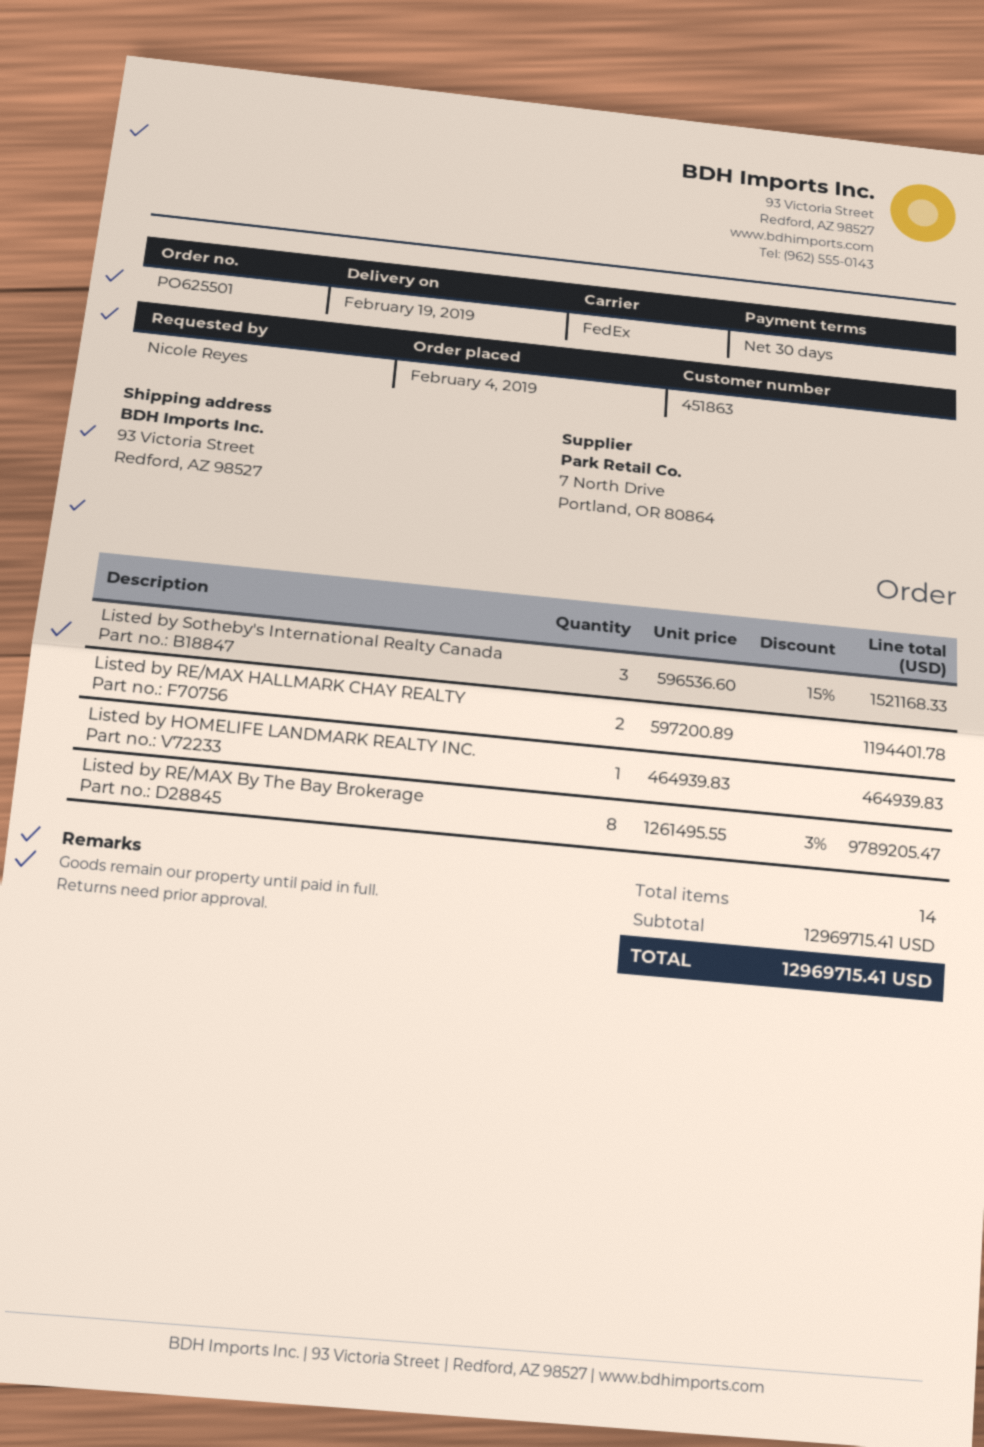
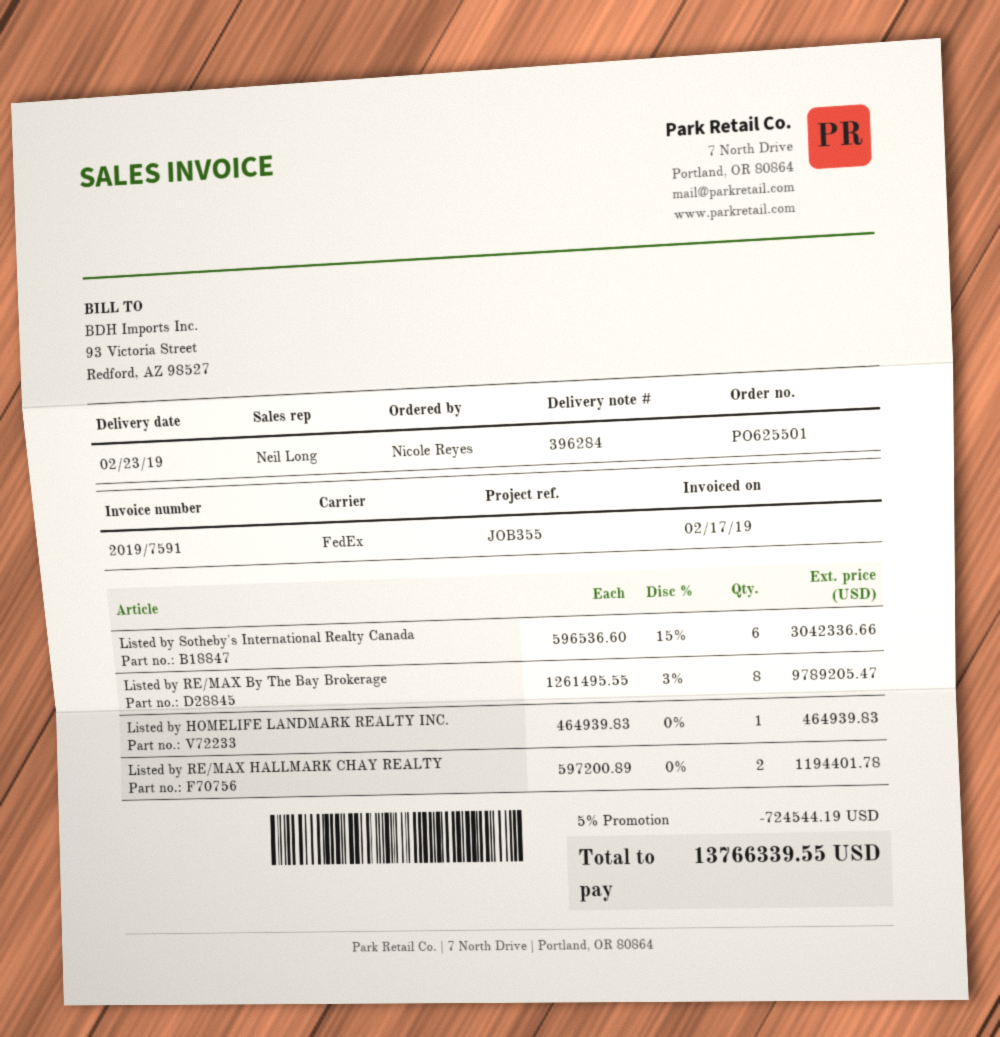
delivery date: 2019-02-19 -> 2019-02-23
Listed by Sotheby's International Realty Canada: 3 x 596536.60 - 15% = 1521168.33 -> 6 x 596536.60 - 15% = 3042336.66
discount: none -> 5% = 724544.19
total: 12969715.41 -> 13766339.55

